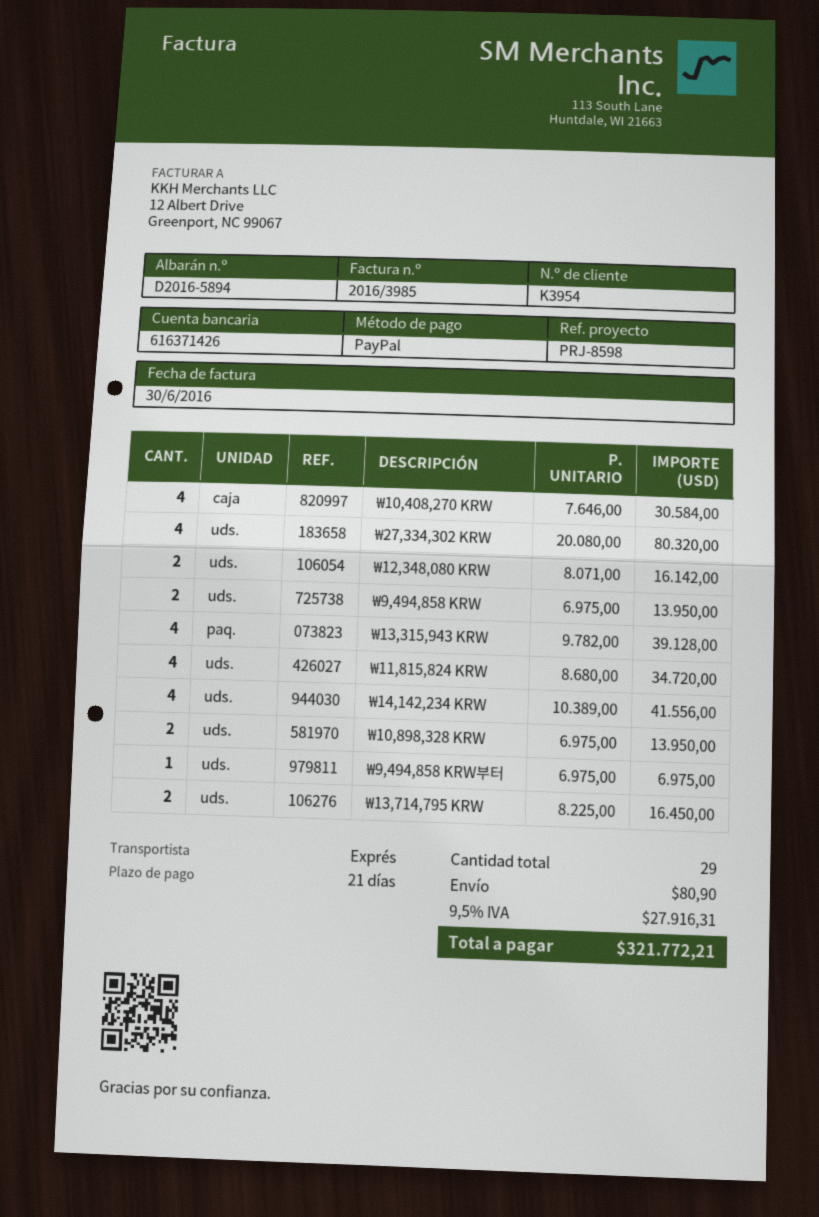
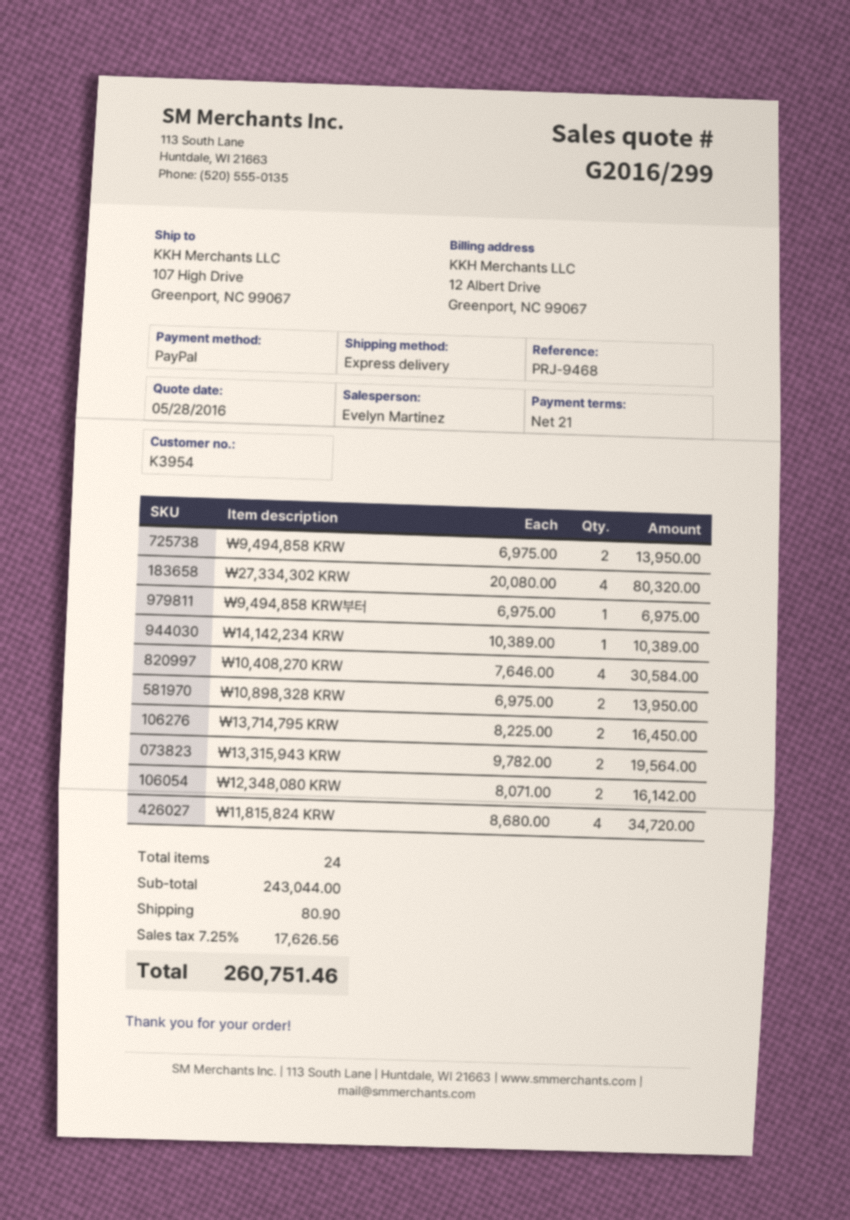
reference: PRJ-8598 -> PRJ-9468
₩13,315,943 KRW: 4 x 9782.00 = 39128.00 -> 2 x 9782.00 = 19564.00
₩14,142,234 KRW: 4 x 10389.00 = 41556.00 -> 1 x 10389.00 = 10389.00
total quantity: 29 -> 24
tax: 9.5% = 27916.31 -> 7.25% = 17626.56
total: 321772.21 -> 260751.46

